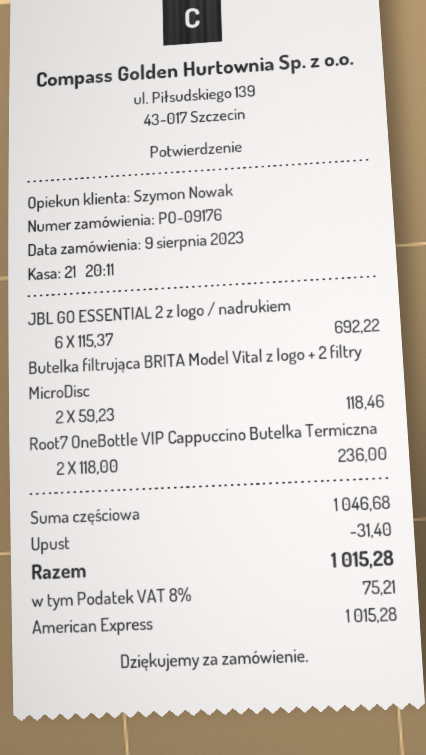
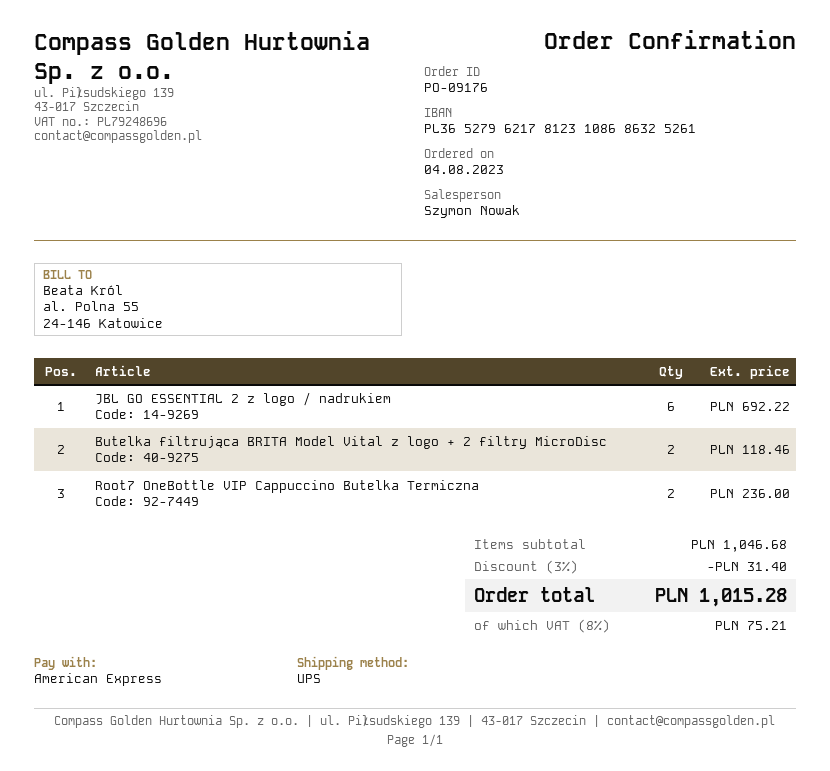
order date: 2023-08-09 -> 2023-08-04

